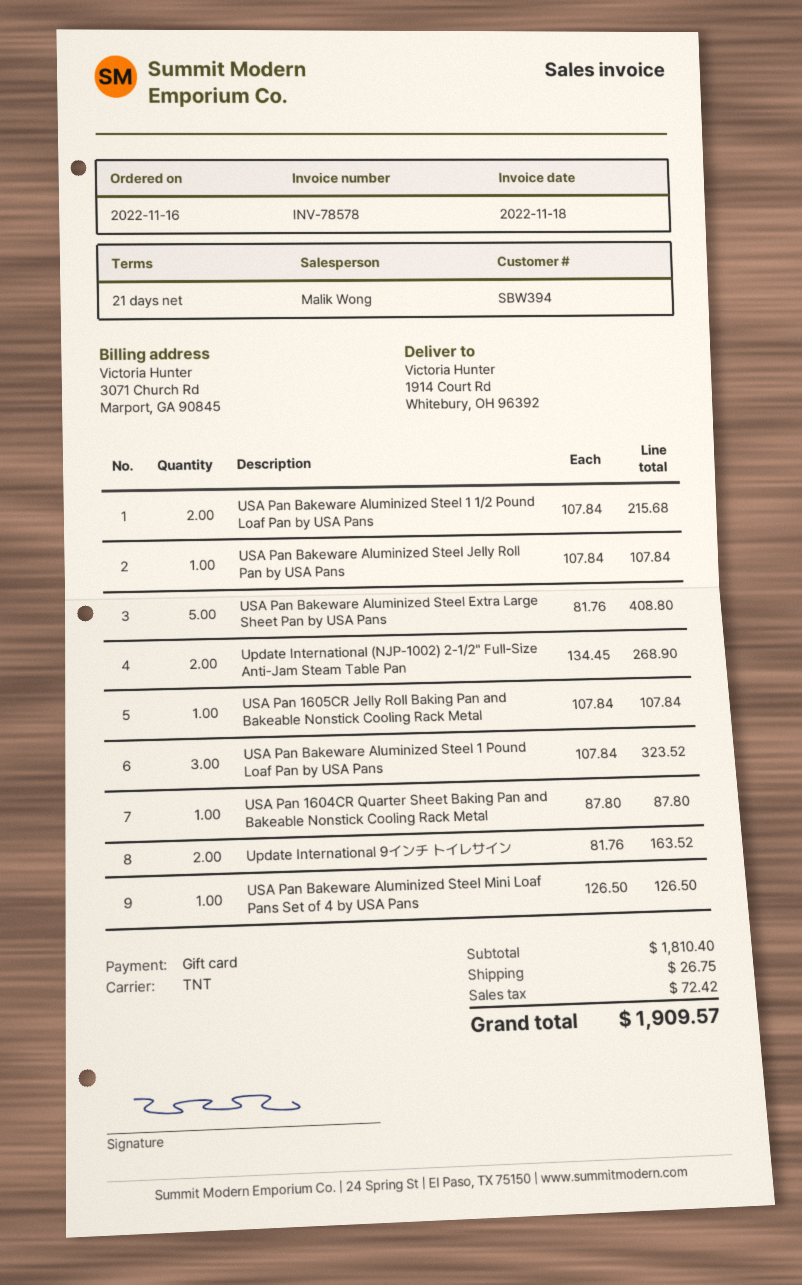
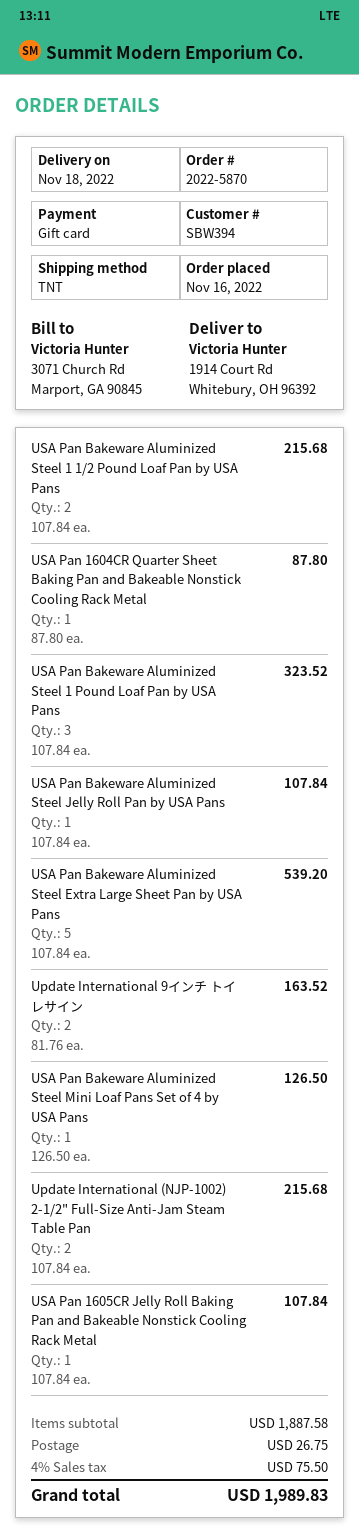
USA Pan Bakeware Aluminized Steel Extra Large Sheet Pan by USA Pans: 5 x 81.76 = 408.80 -> 5 x 107.84 = 539.20
Update International (NJP-1002) 2-1/2" Full-Size Anti-Jam Steam Table Pan: 2 x 134.45 = 268.90 -> 2 x 107.84 = 215.68
subtotal: 1810.40 -> 1887.58
tax: 72.42 -> 75.50
total: 1909.57 -> 1989.83

